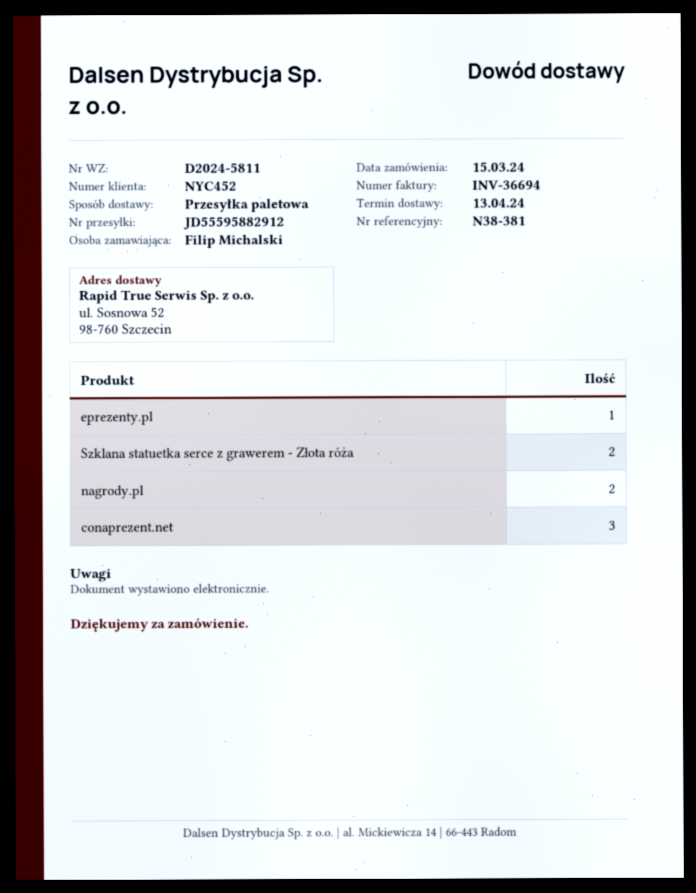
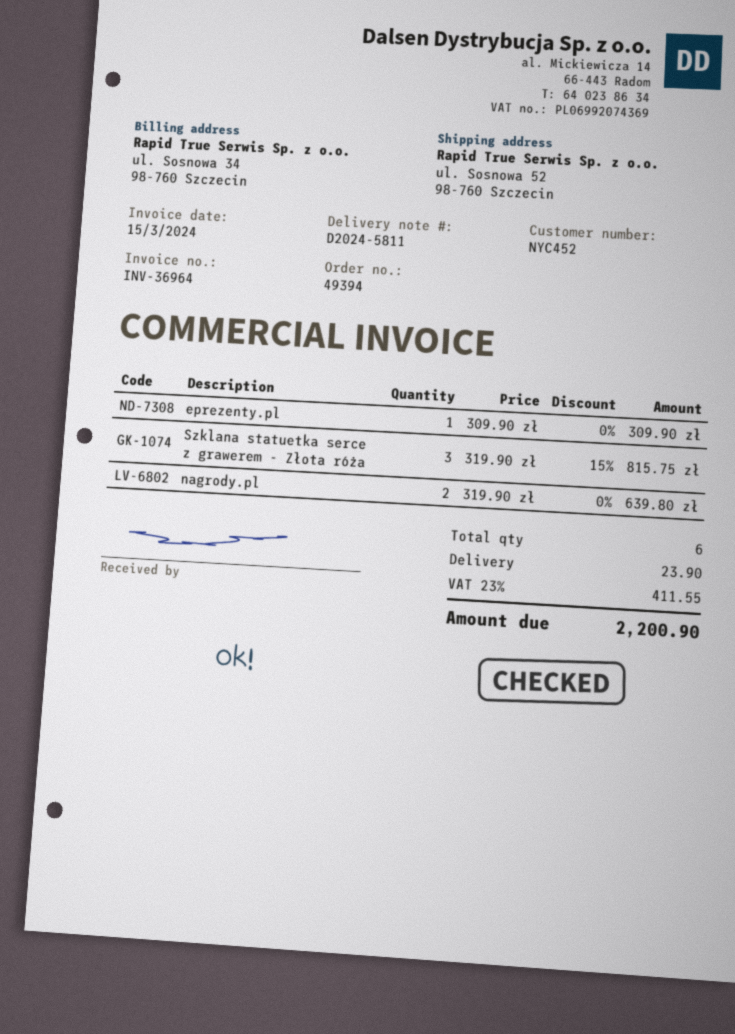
invoice number: INV-36694 -> INV-36964
Szklana statuetka serce z grawerem - Złota róża: 2 -> 3
conaprezent.net: 3 -> none

